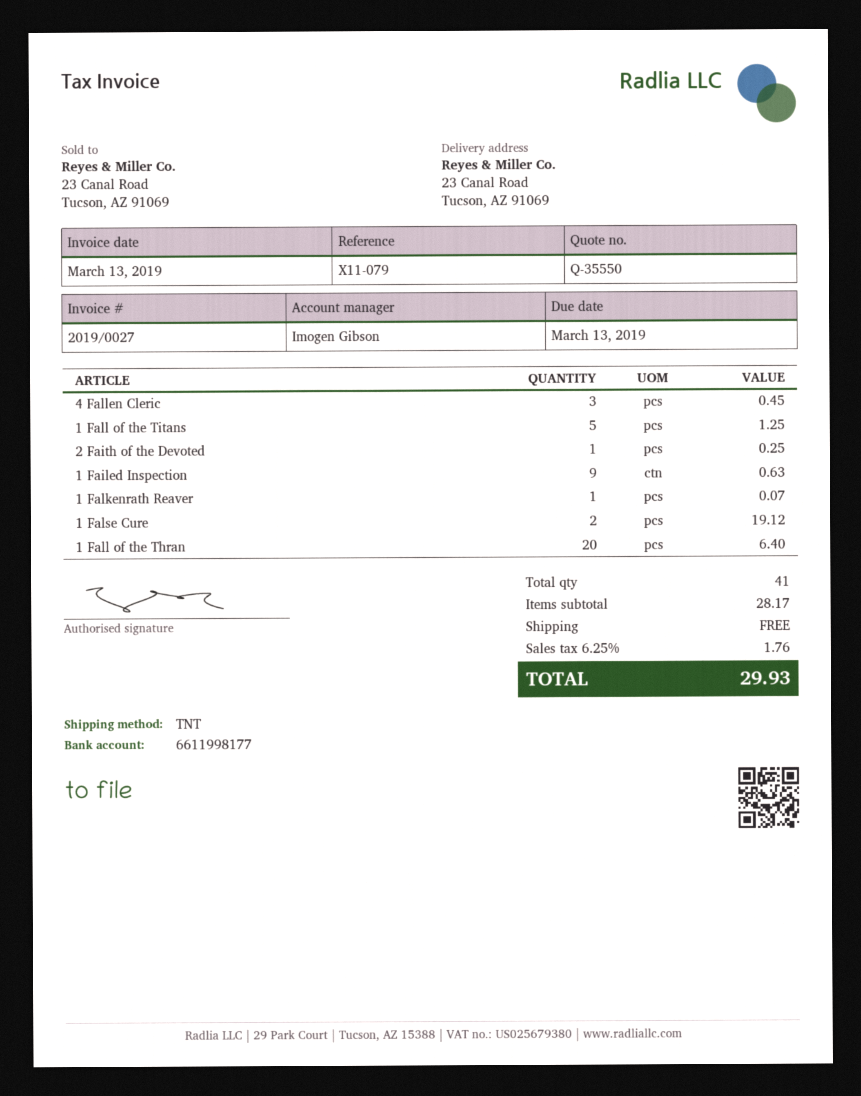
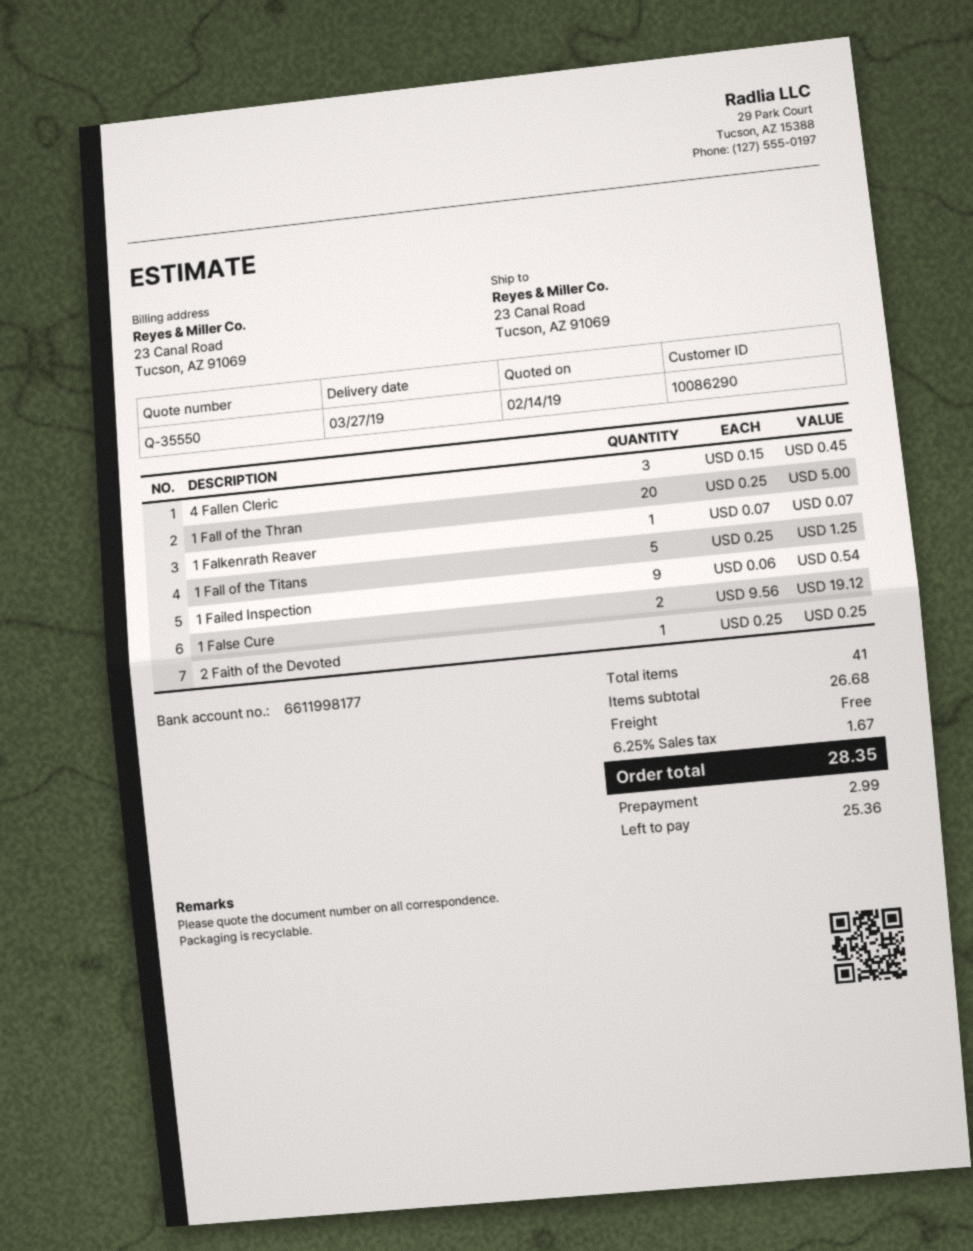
1 Failed Inspection: 9 for 0.63 -> 9 for 0.54
1 Fall of the Thran: 20 for 6.40 -> 20 for 5.00
subtotal: 28.17 -> 26.68
tax: 6.25% = 1.76 -> 6.25% = 1.67
total: 29.93 -> 28.35

